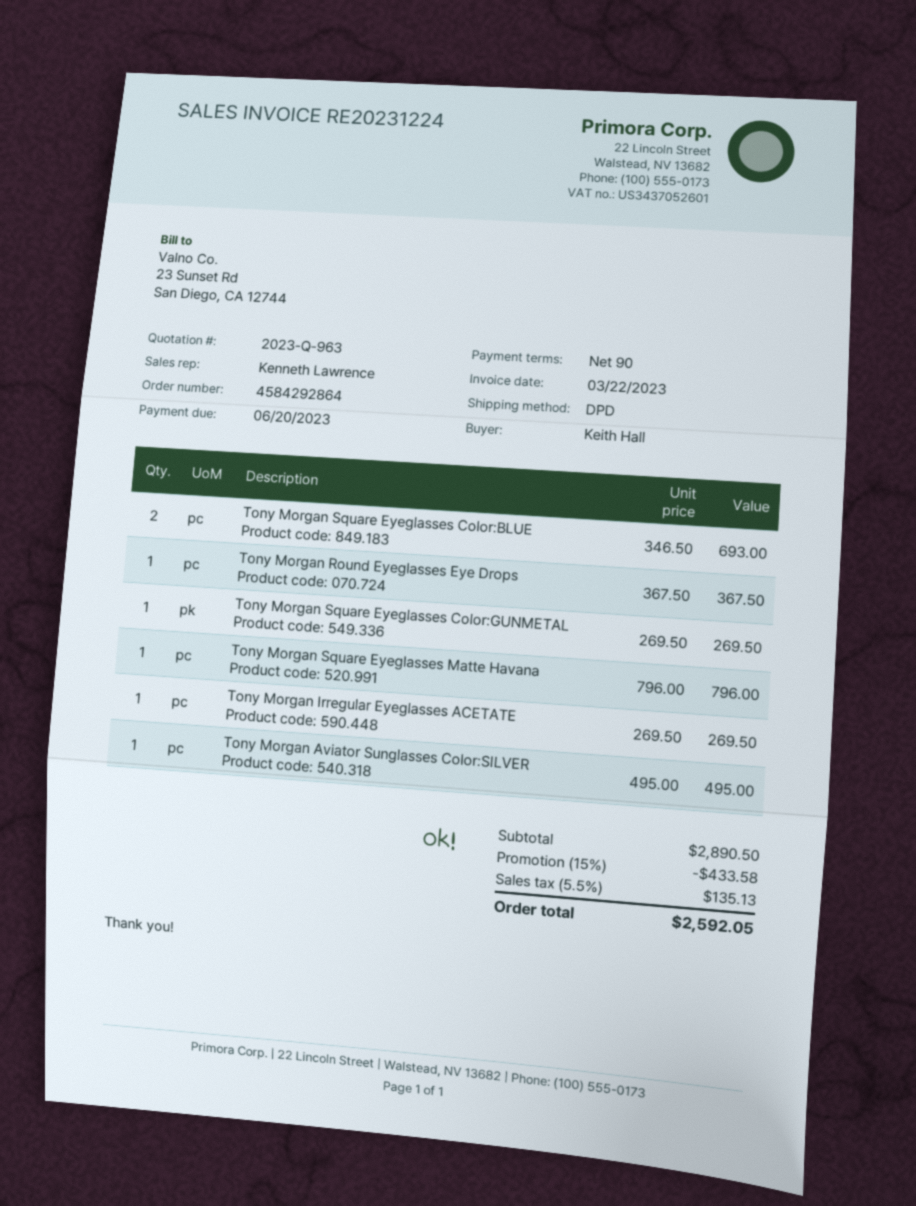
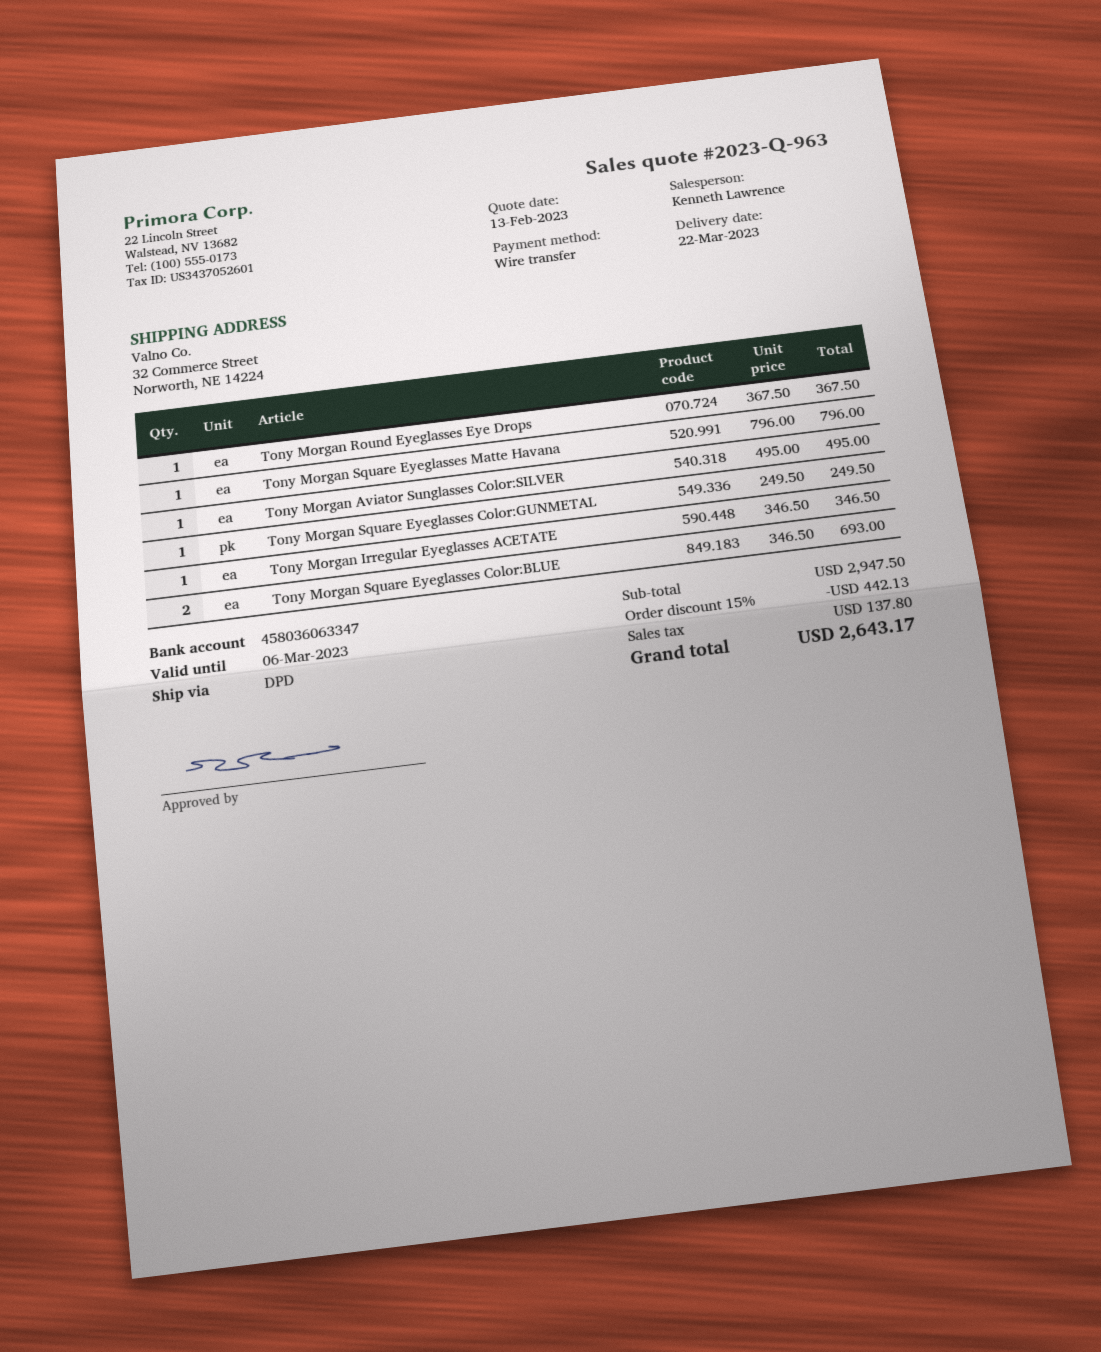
Tony Morgan Square Eyeglasses Color:GUNMETAL: 1 x 269.50 = 269.50 -> 1 x 249.50 = 249.50
Tony Morgan Irregular Eyeglasses ACETATE: 1 x 269.50 = 269.50 -> 1 x 346.50 = 346.50
subtotal: 2890.50 -> 2947.50
discount: 15% = 433.58 -> 15% = 442.13
tax: 135.13 -> 137.80
total: 2592.05 -> 2643.17

